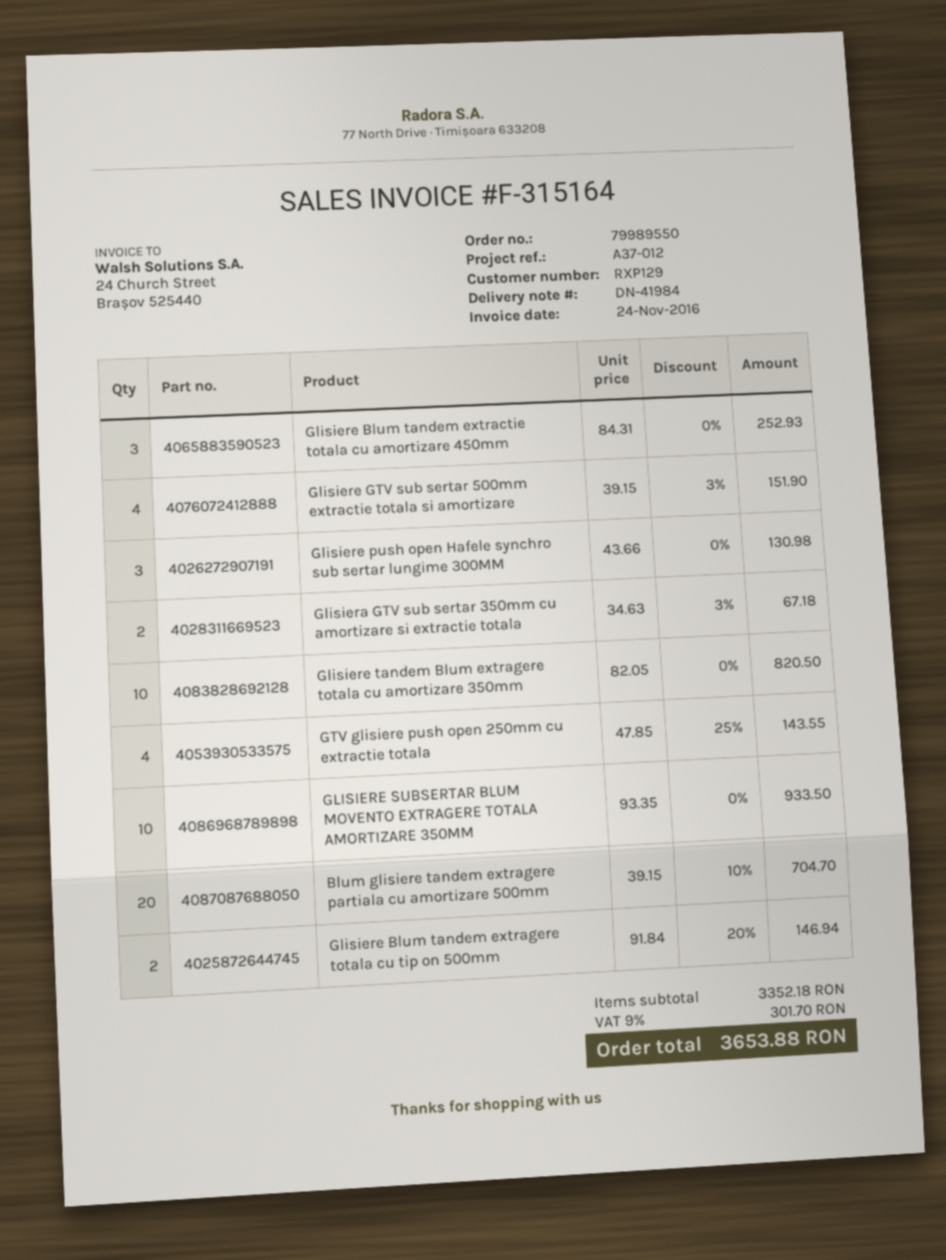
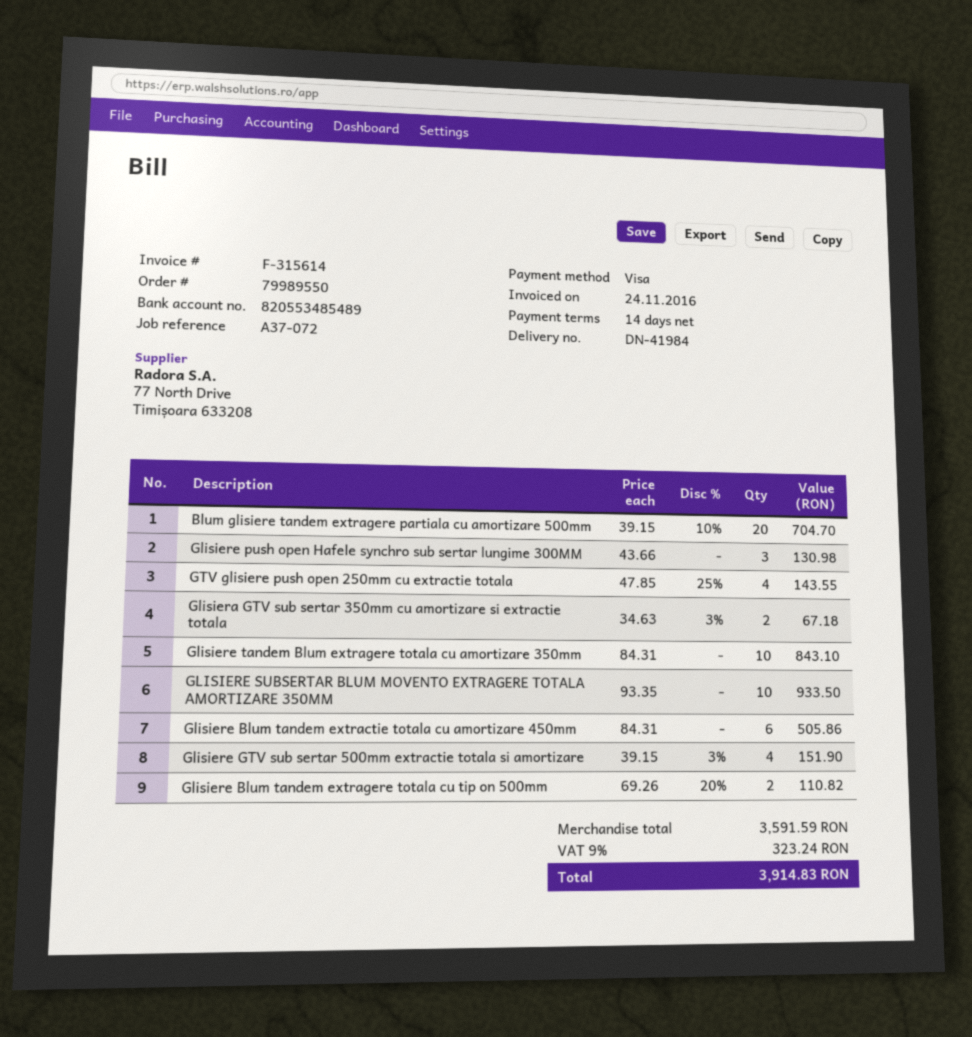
invoice number: F-315164 -> F-315614
reference: A37-012 -> A37-072
Glisiere Blum tandem extractie totala cu amortizare 450mm: 3 x 84.31 = 252.93 -> 6 x 84.31 = 505.86
Glisiere tandem Blum extragere totala cu amortizare 350mm: 10 x 82.05 = 820.50 -> 10 x 84.31 = 843.10
Glisiere Blum tandem extragere totala cu tip on 500mm: 2 x 91.84 - 20% = 146.94 -> 2 x 69.26 - 20% = 110.82
subtotal: 3352.18 -> 3591.59
tax: 9% = 301.70 -> 9% = 323.24
total: 3653.88 -> 3914.83

